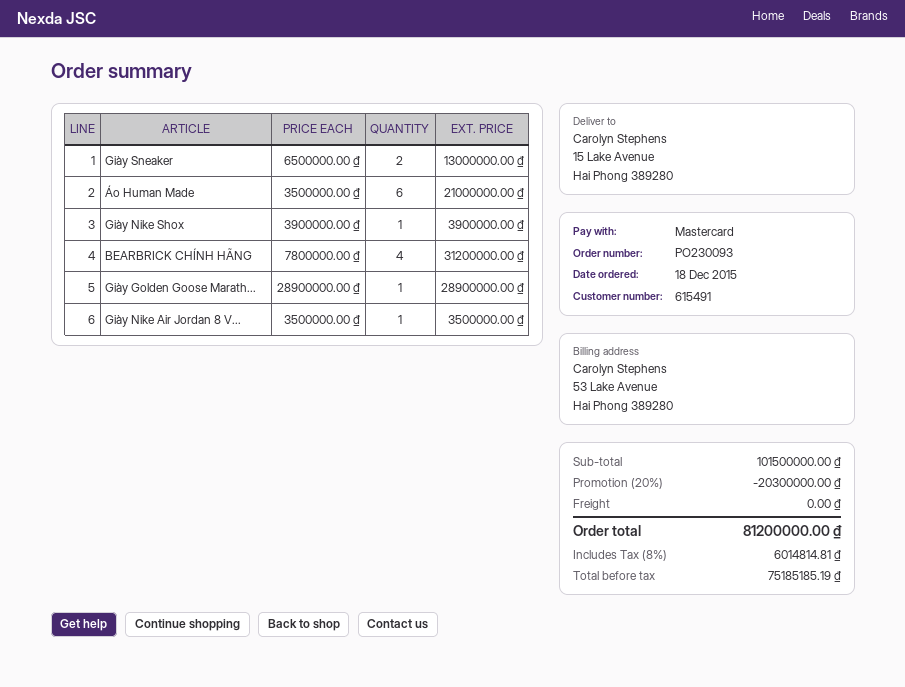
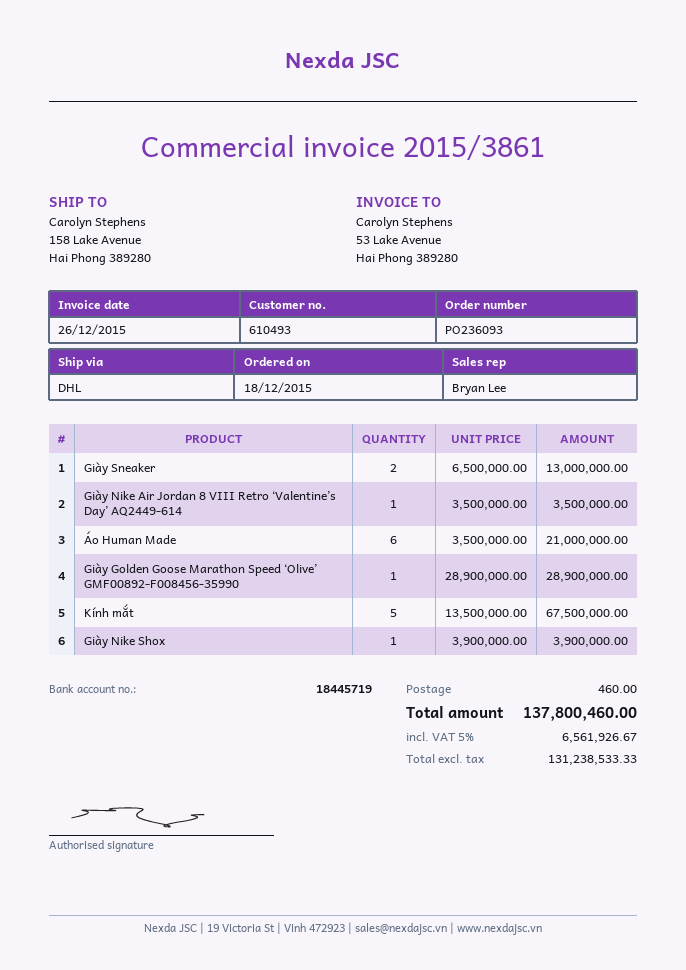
order number: PO230093 -> PO236093
customer number: 615491 -> 610493
ship to: 15 Lake Avenue, Hai Phong 389280 -> 158 Lake Avenue, Hai Phong 389280
BEARBRICK CHÍNH HÃNG: 4 x 7800000.00 = 31200000.00 -> none
Kính mắt: none -> 5 x 13500000.00 = 67500000.00
discount: 20% = 20300000.00 -> none
shipping: 0.00 -> 460.00
net: 75185185.19 -> 131238533.33
tax: 8% = 6014814.81 -> 5% = 6561926.67
total: 81200000.00 -> 137800460.00

